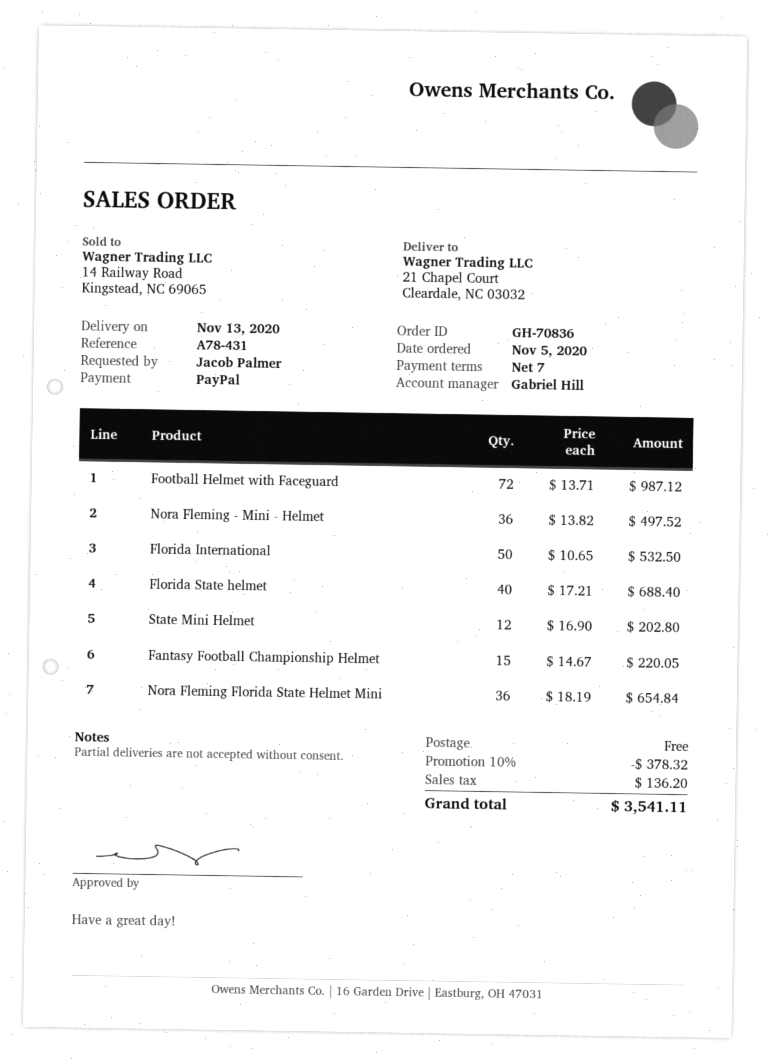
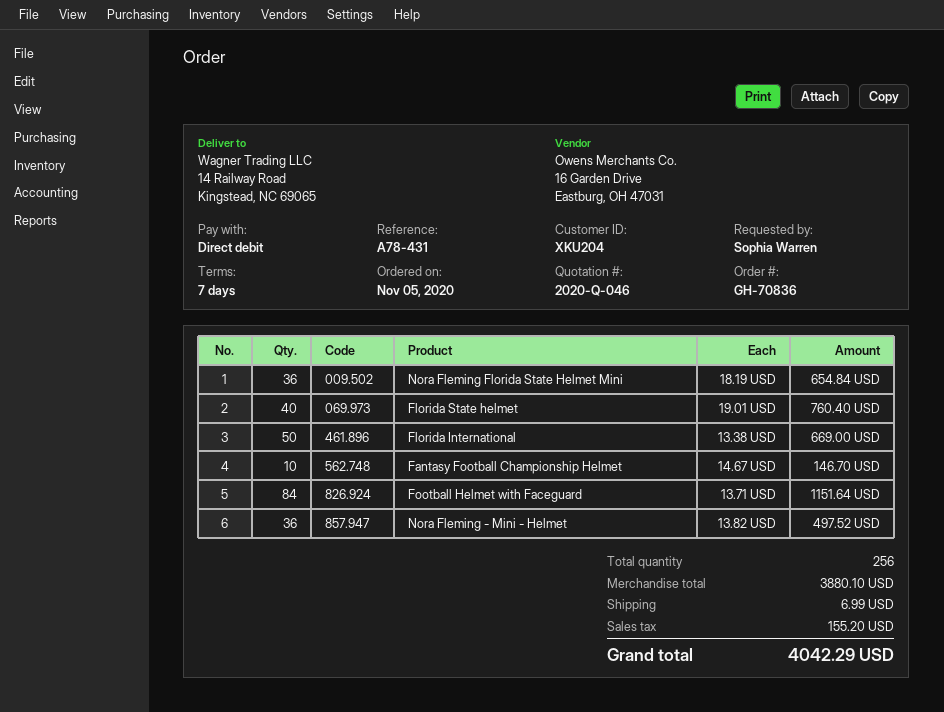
ordered by: Jacob Palmer -> Sophia Warren
payment method: PayPal -> direct debit
ship to: 21 Chapel Court, Cleardale, NC 03032 -> 14 Railway Road, Kingstead, NC 69065
Football Helmet with Faceguard: 72 x 13.71 = 987.12 -> 84 x 13.71 = 1151.64
Florida International: 50 x 10.65 = 532.50 -> 50 x 13.38 = 669.00
Florida State helmet: 40 x 17.21 = 688.40 -> 40 x 19.01 = 760.40
State Mini Helmet: 12 x 16.90 = 202.80 -> none
Fantasy Football Championship Helmet: 15 x 14.67 = 220.05 -> 10 x 14.67 = 146.70
discount: 10% = 378.32 -> none
shipping: 0.00 -> 6.99
tax: 136.20 -> 155.20
total: 3541.11 -> 4042.29

